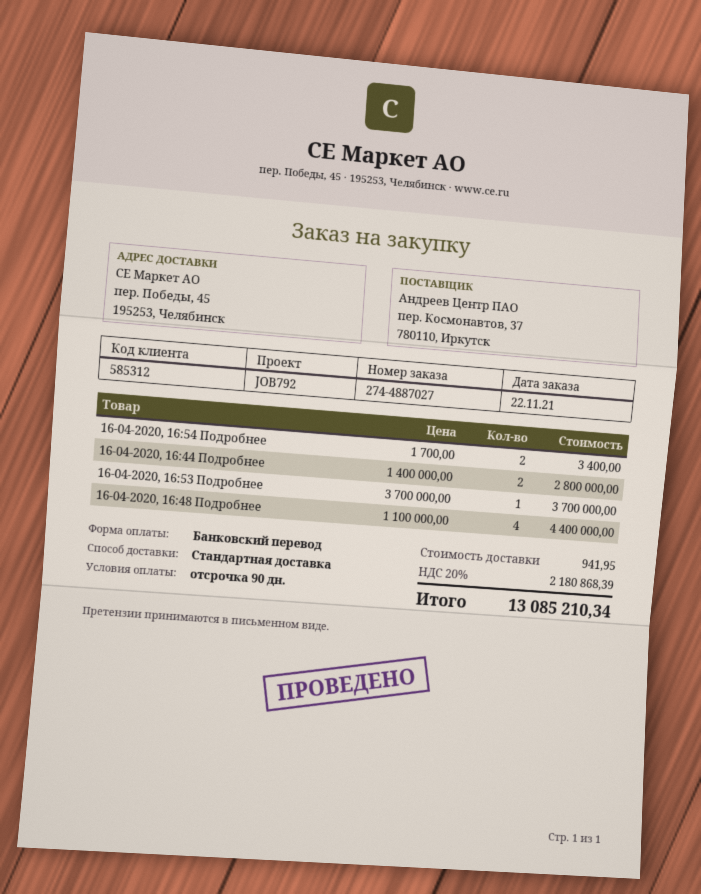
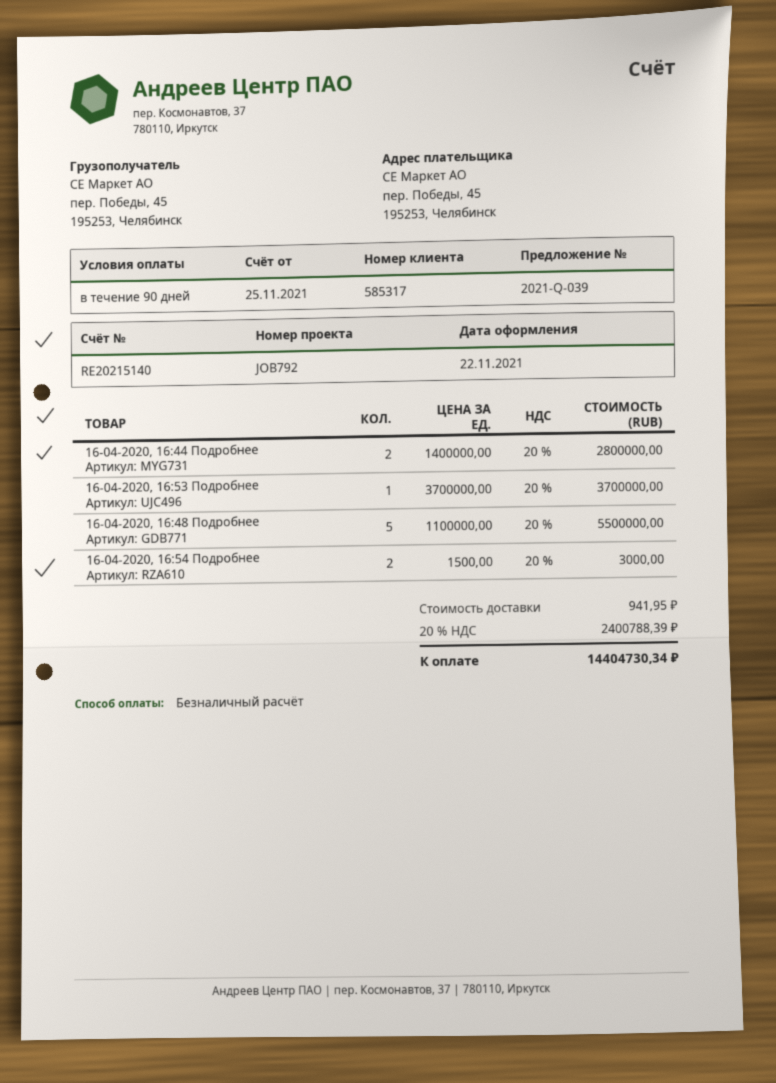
customer number: 585312 -> 585317
16-04-2020, 16:54 Подробнее: 2 x 1700.00 = 3400.00 -> 2 x 1500.00 = 3000.00
16-04-2020, 16:48 Подробнее: 4 x 1100000.00 = 4400000.00 -> 5 x 1100000.00 = 5500000.00
tax: 20% = 2180868.39 -> 20% = 2400788.39
total: 13085210.34 -> 14404730.34

